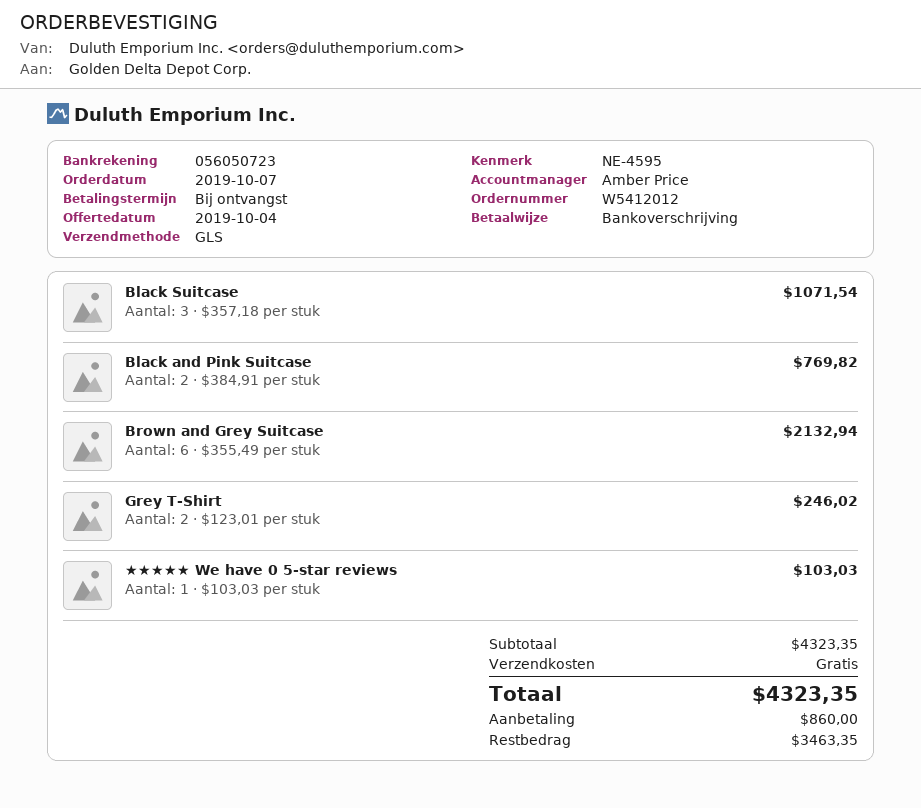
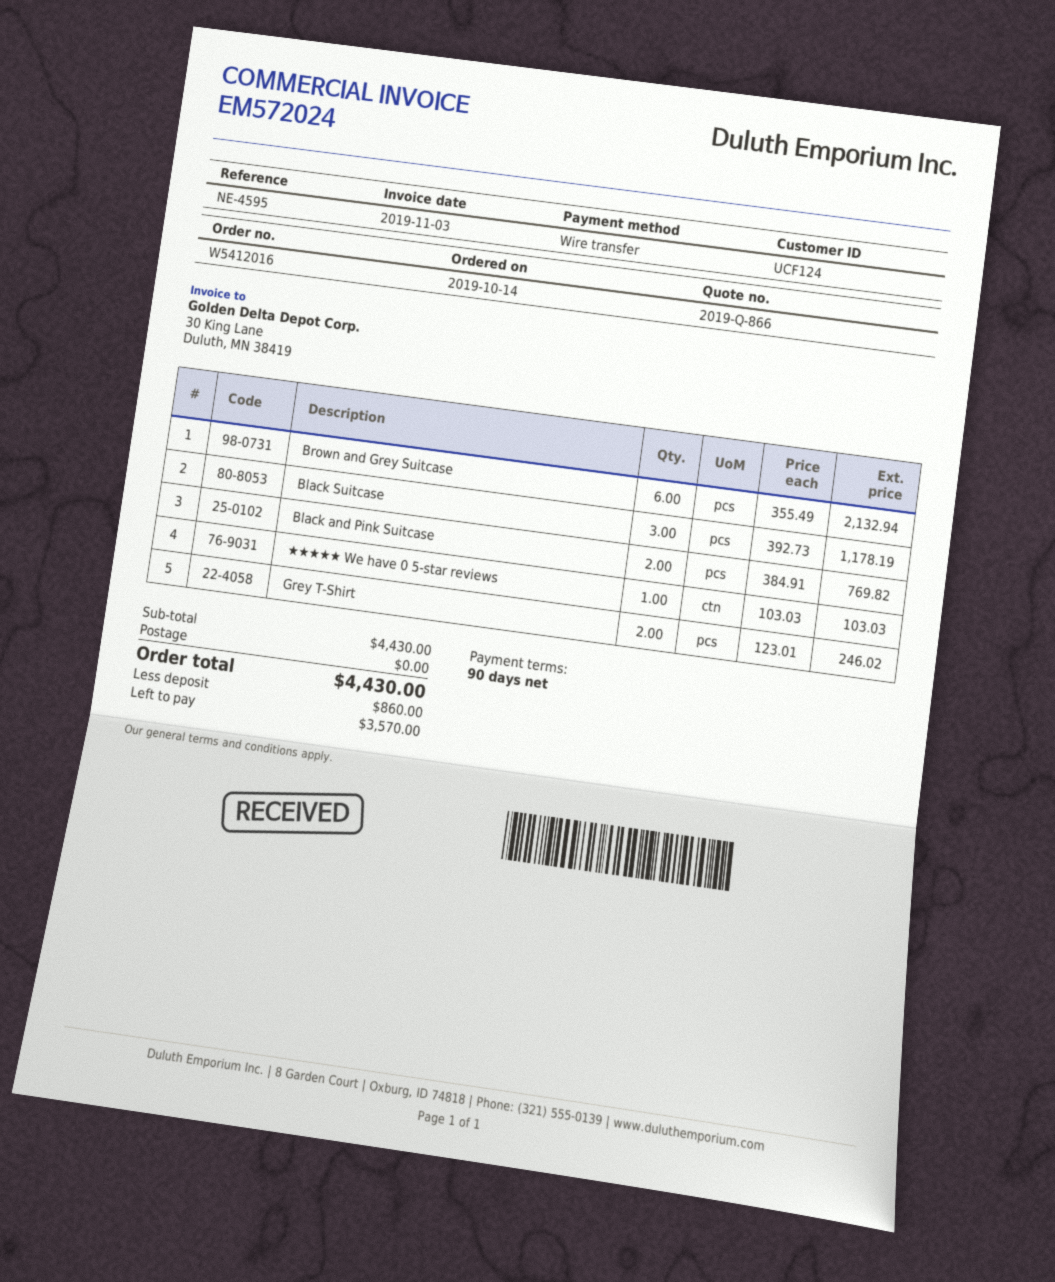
order number: W5412012 -> W5412016
order date: 2019-10-07 -> 2019-10-14
payment terms: on receipt -> 90 days
Black Suitcase: 3 x 357.18 = 1071.54 -> 3 x 392.73 = 1178.19
subtotal: 4323.35 -> 4430.00
total: 4323.35 -> 4430.00
balance: 3463.35 -> 3570.00

